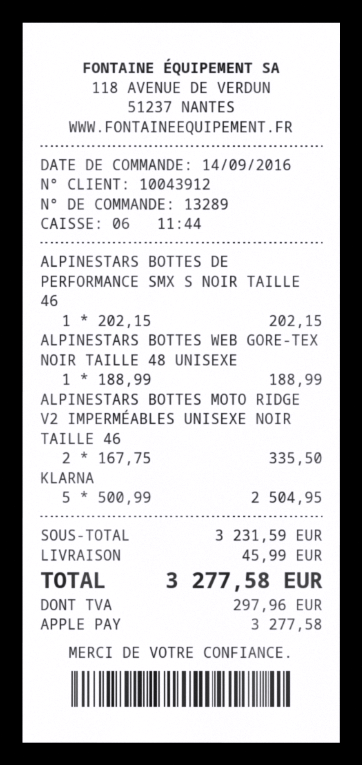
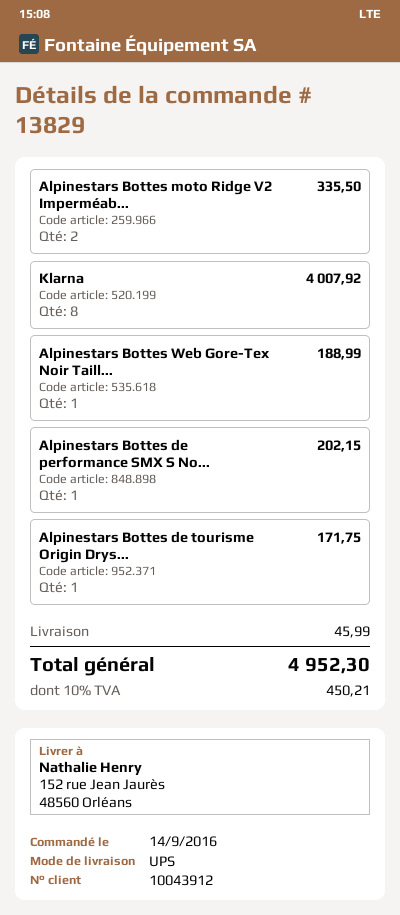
order number: 13289 -> 13829
KLARNA: 5 for 2504.95 -> 8 for 4007.92
Alpinestars Bottes de tourisme Origin Drys...: none -> 1 for 171.75
tax: 297.96 -> 450.21
total: 3277.58 -> 4952.30

